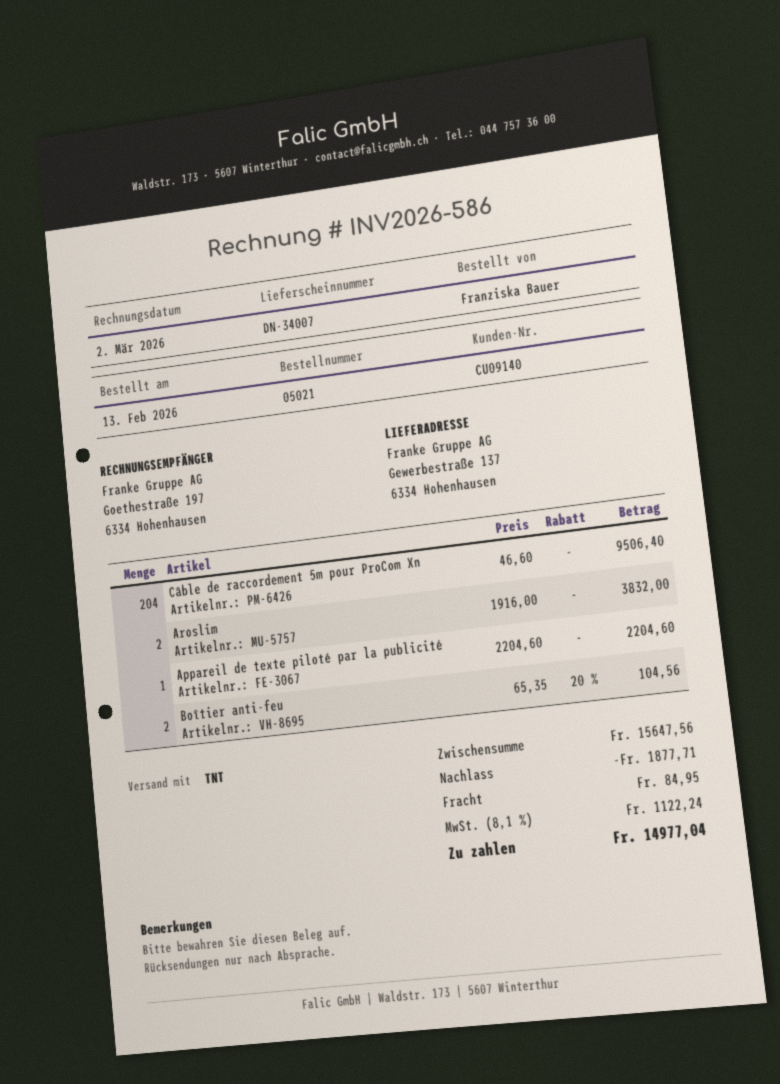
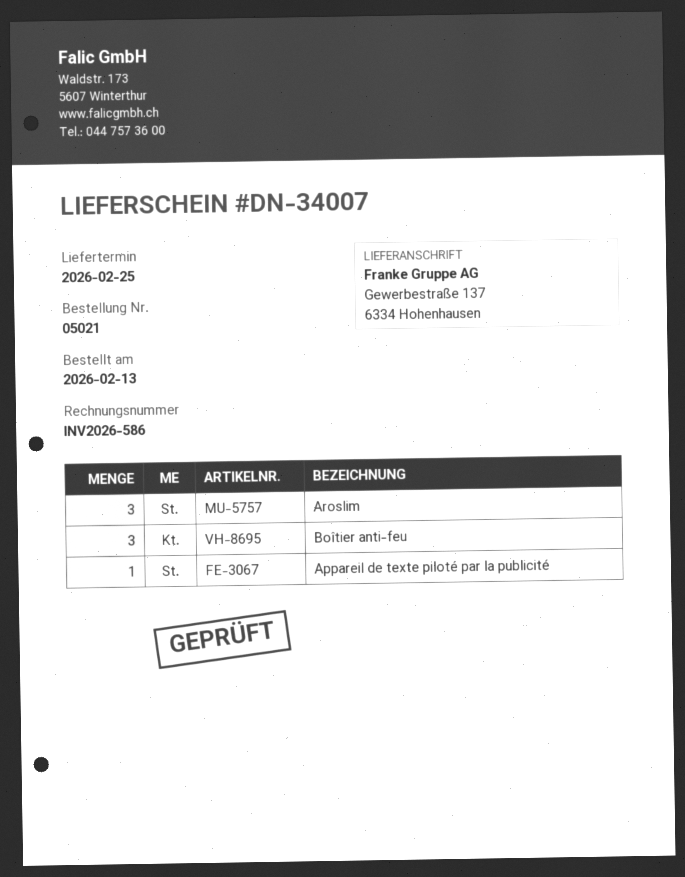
Câble de raccordement 5m pour ProCom Xn: 204 -> none
Aroslim: 2 -> 3
Boîtier anti-feu: 2 -> 3

